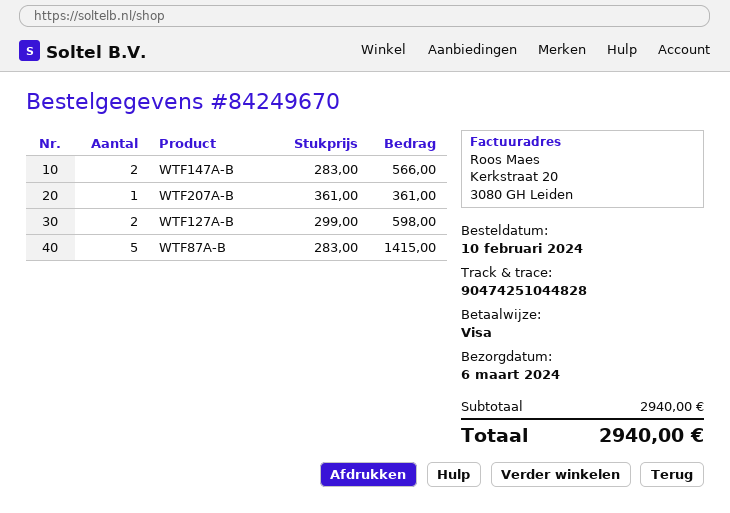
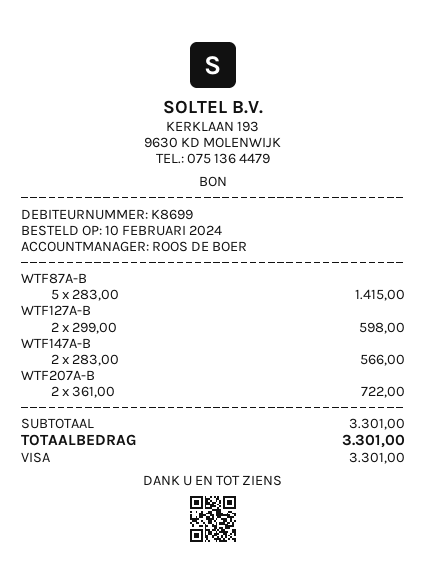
WTF207A-B: 1 x 361.00 = 361.00 -> 2 x 361.00 = 722.00
subtotal: 2940.00 -> 3301.00
total: 2940.00 -> 3301.00

